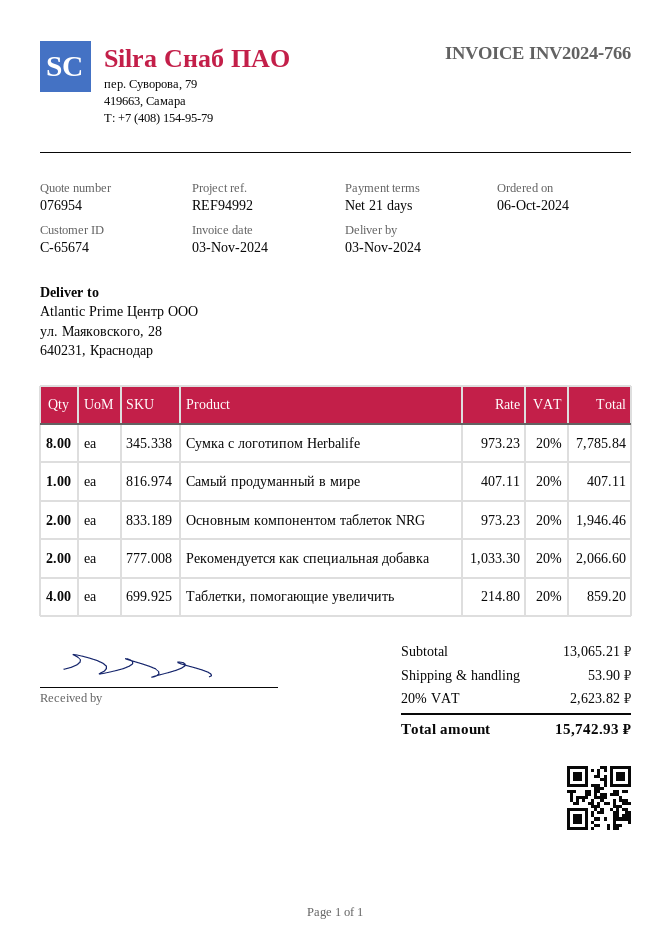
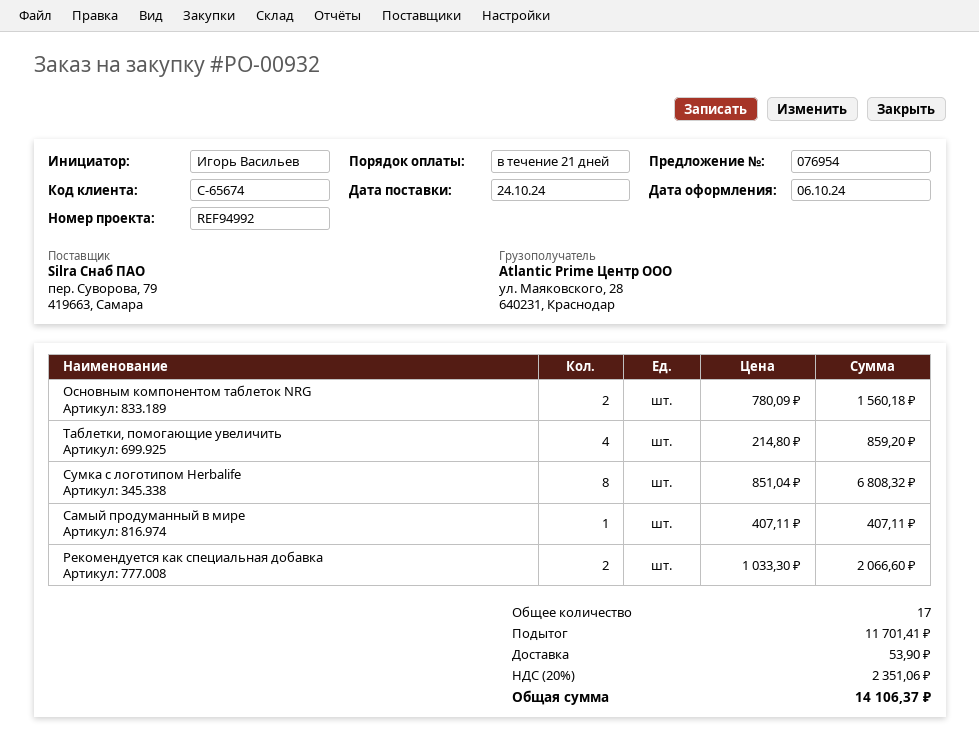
delivery date: 2024-11-03 -> 2024-10-24
Сумка с логотипом Herbalife: 8 x 973.23 = 7785.84 -> 8 x 851.04 = 6808.32
Основным компонентом таблеток NRG: 2 x 973.23 = 1946.46 -> 2 x 780.09 = 1560.18
subtotal: 13065.21 -> 11701.41
tax: 20% = 2623.82 -> 20% = 2351.06
total: 15742.93 -> 14106.37

